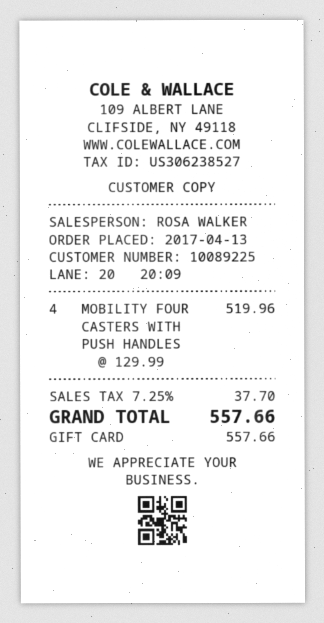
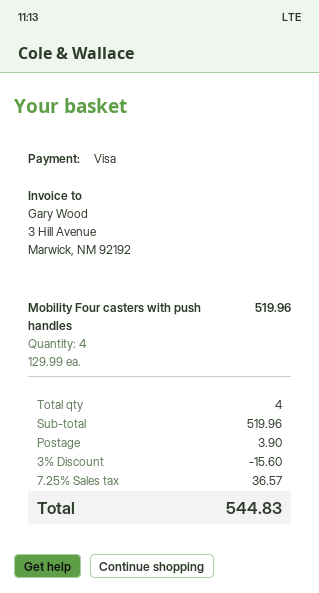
payment method: gift card -> Visa
discount: none -> 3% = 15.60
shipping: none -> 3.90
tax: 7.25% = 37.70 -> 7.25% = 36.57
total: 557.66 -> 544.83

